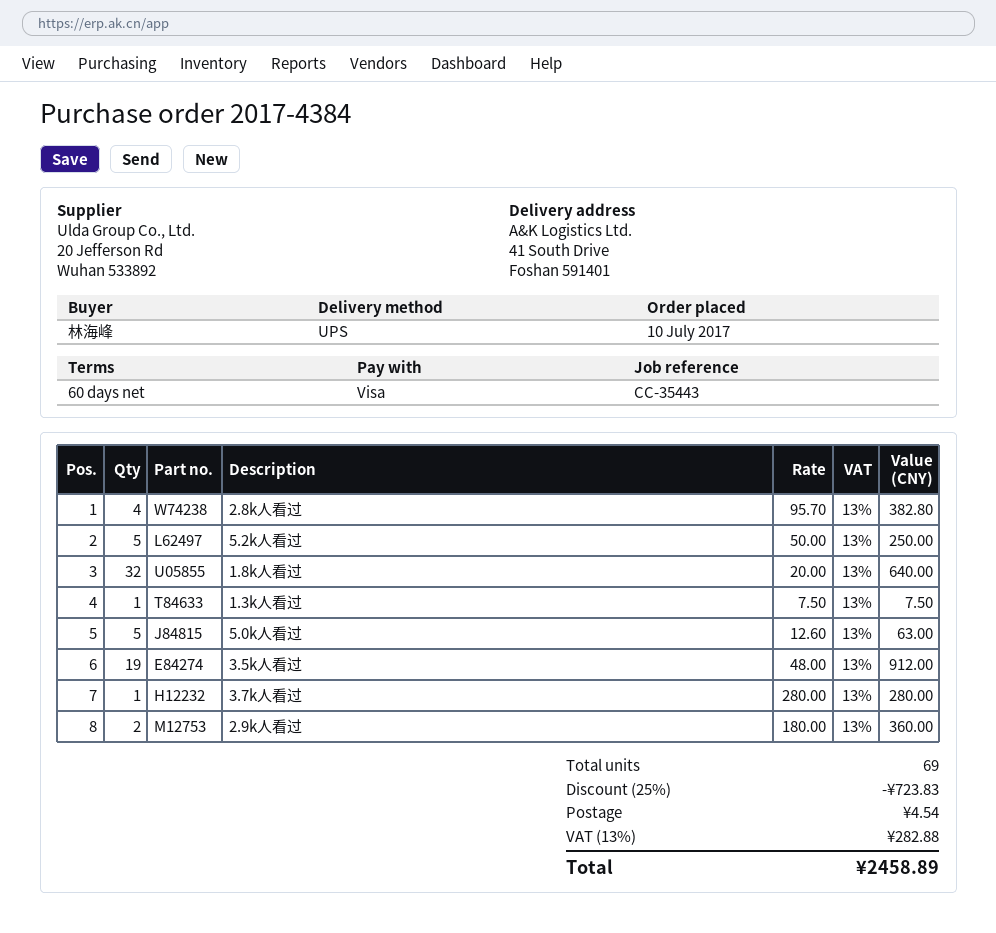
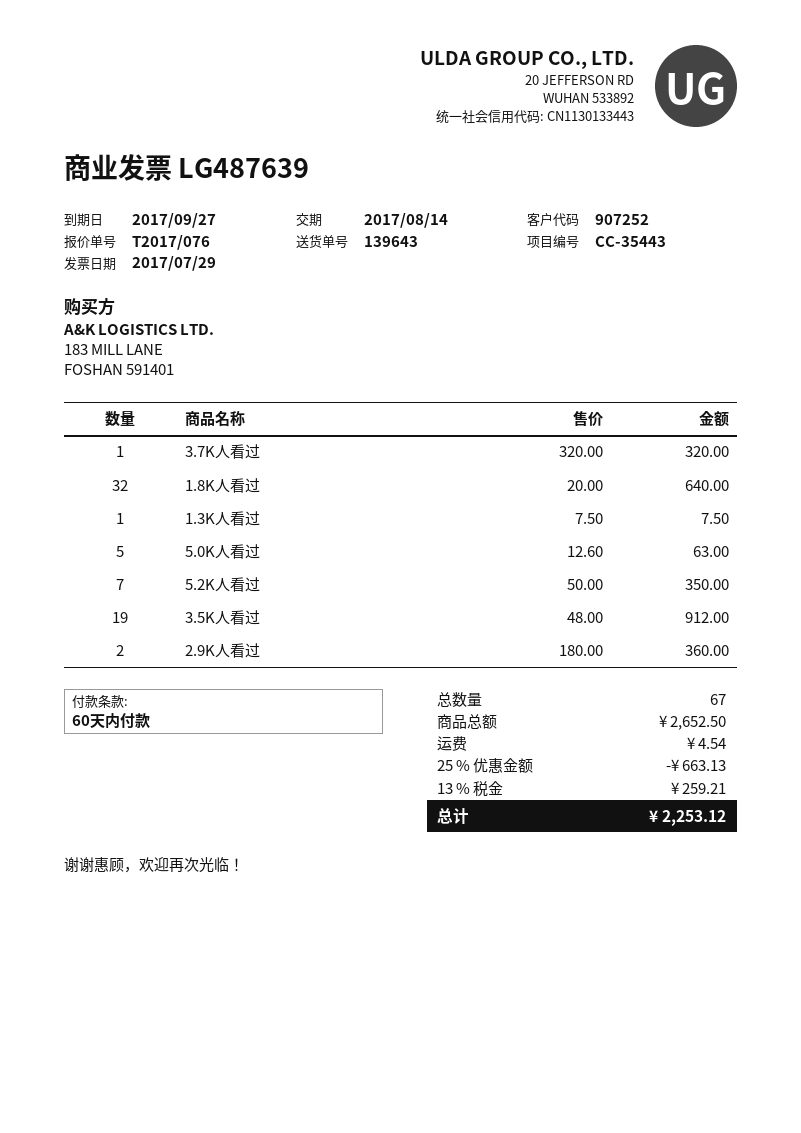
2.8k人看过: 4 x 95.70 = 382.80 -> none
5.2k人看过: 5 x 50.00 = 250.00 -> 7 x 50.00 = 350.00
3.7k人看过: 1 x 280.00 = 280.00 -> 1 x 320.00 = 320.00
total quantity: 69 -> 67
discount: 25% = 723.83 -> 25% = 663.13
tax: 13% = 282.88 -> 13% = 259.21
total: 2458.89 -> 2253.12

